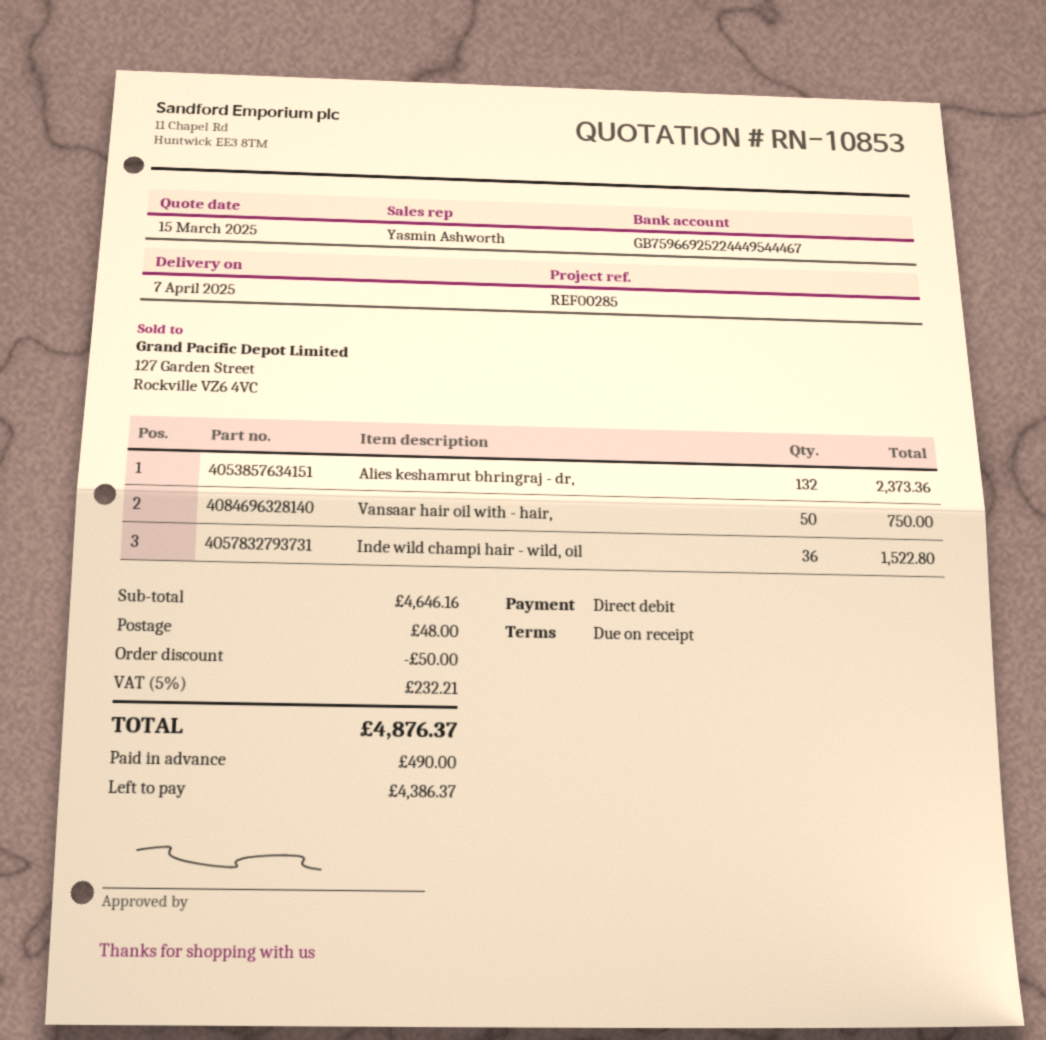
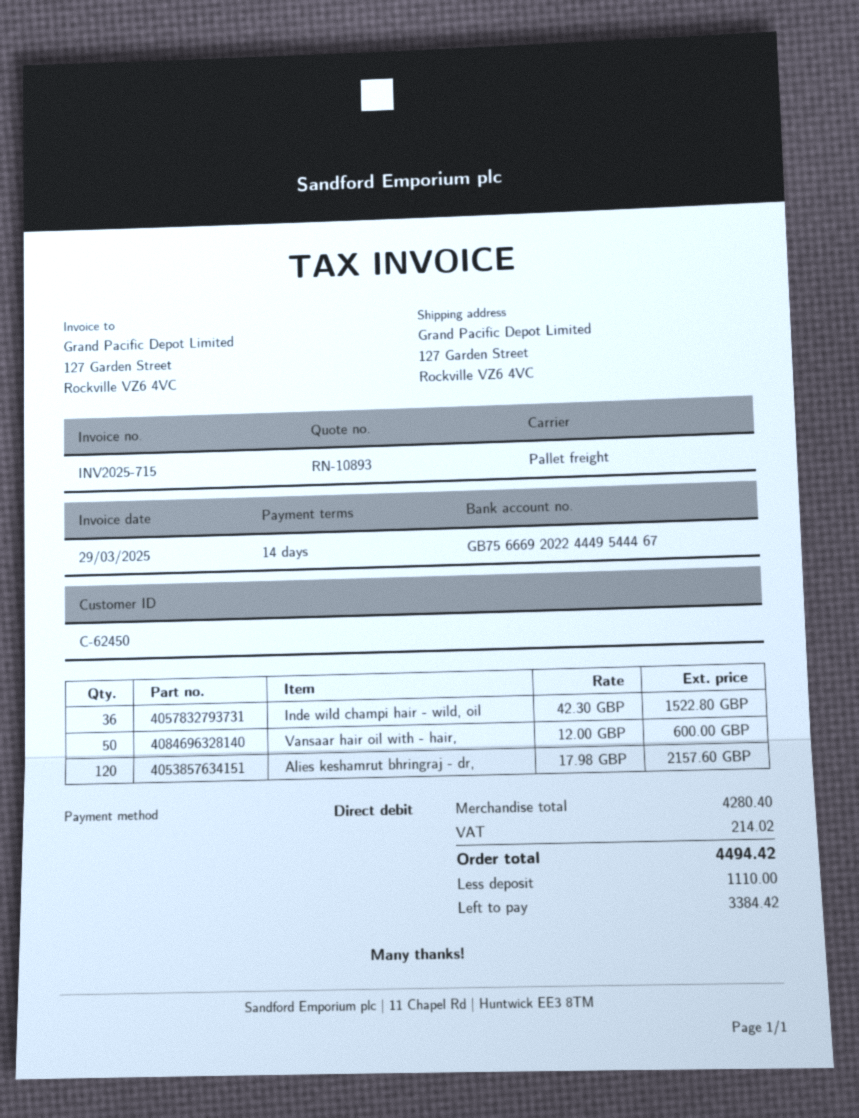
quote number: RN-10853 -> RN-10893
payment terms: on receipt -> 14 days
bank account: GB75966925224449544467 -> GB75666920224449544467
Alies keshamrut bhringraj - dr,: 132 for 2373.36 -> 120 for 2157.60
Vansaar hair oil with - hair,: 50 for 750.00 -> 50 for 600.00
subtotal: 4646.16 -> 4280.40
discount: 50.00 -> none
shipping: 48.00 -> none
tax: 232.21 -> 214.02
total: 4876.37 -> 4494.42
deposit: 490.00 -> 1110.00
balance: 4386.37 -> 3384.42

